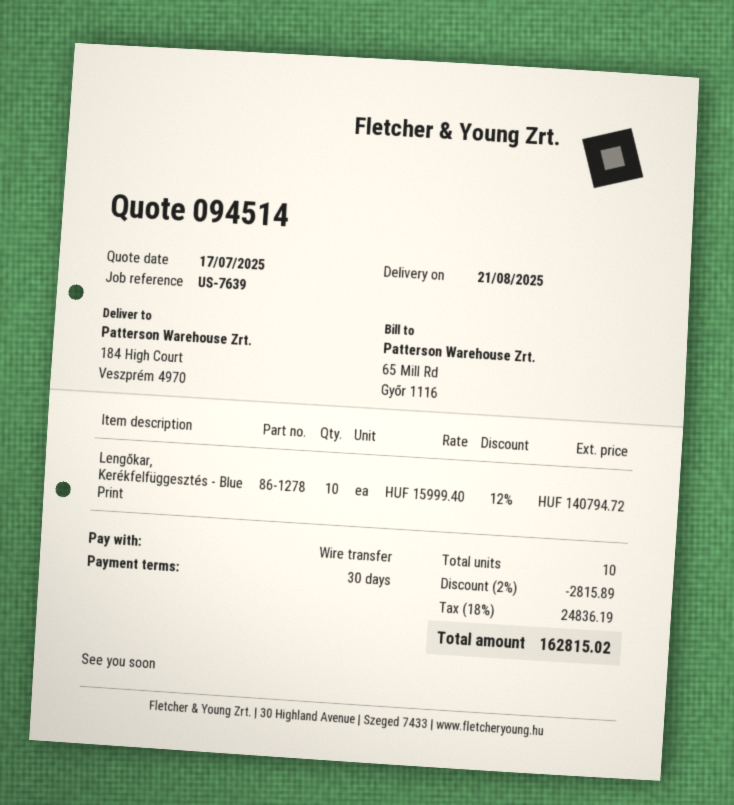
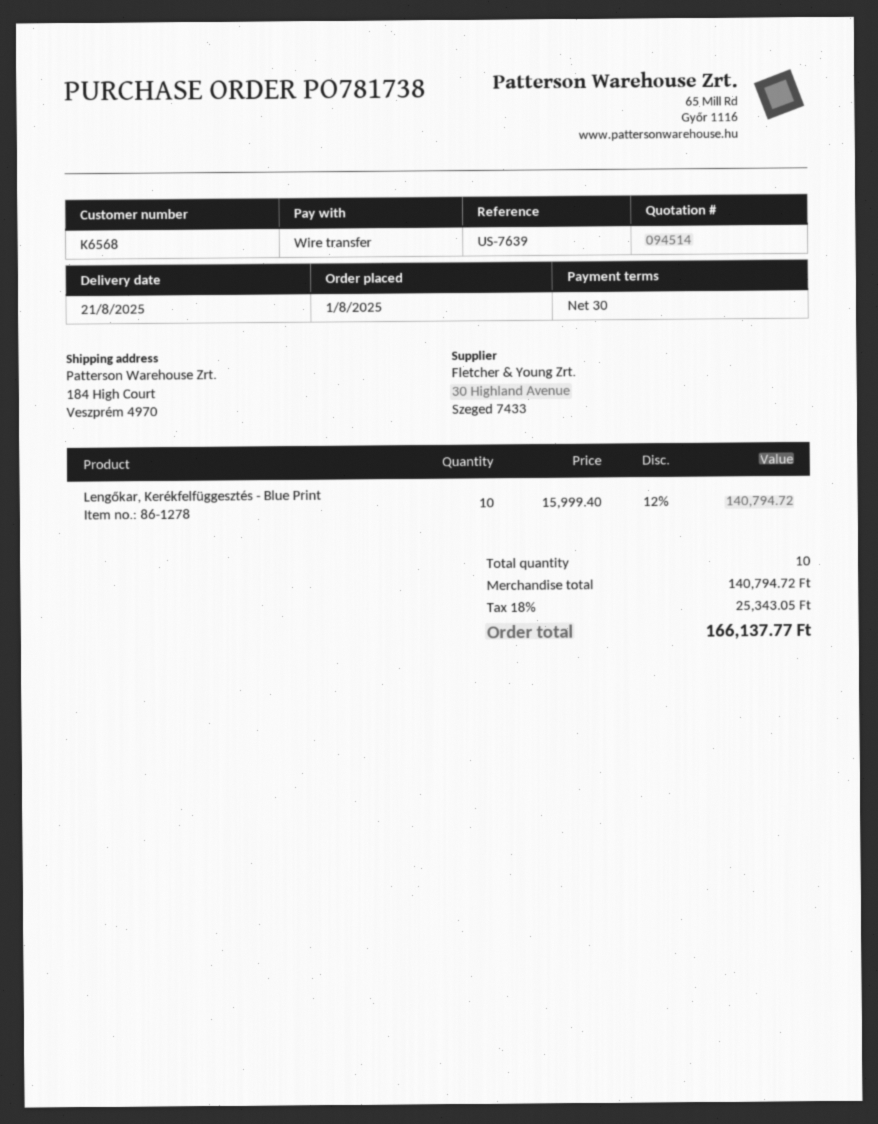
discount: 2% = 2815.89 -> none
tax: 18% = 24836.19 -> 18% = 25343.05
total: 162815.02 -> 166137.77

